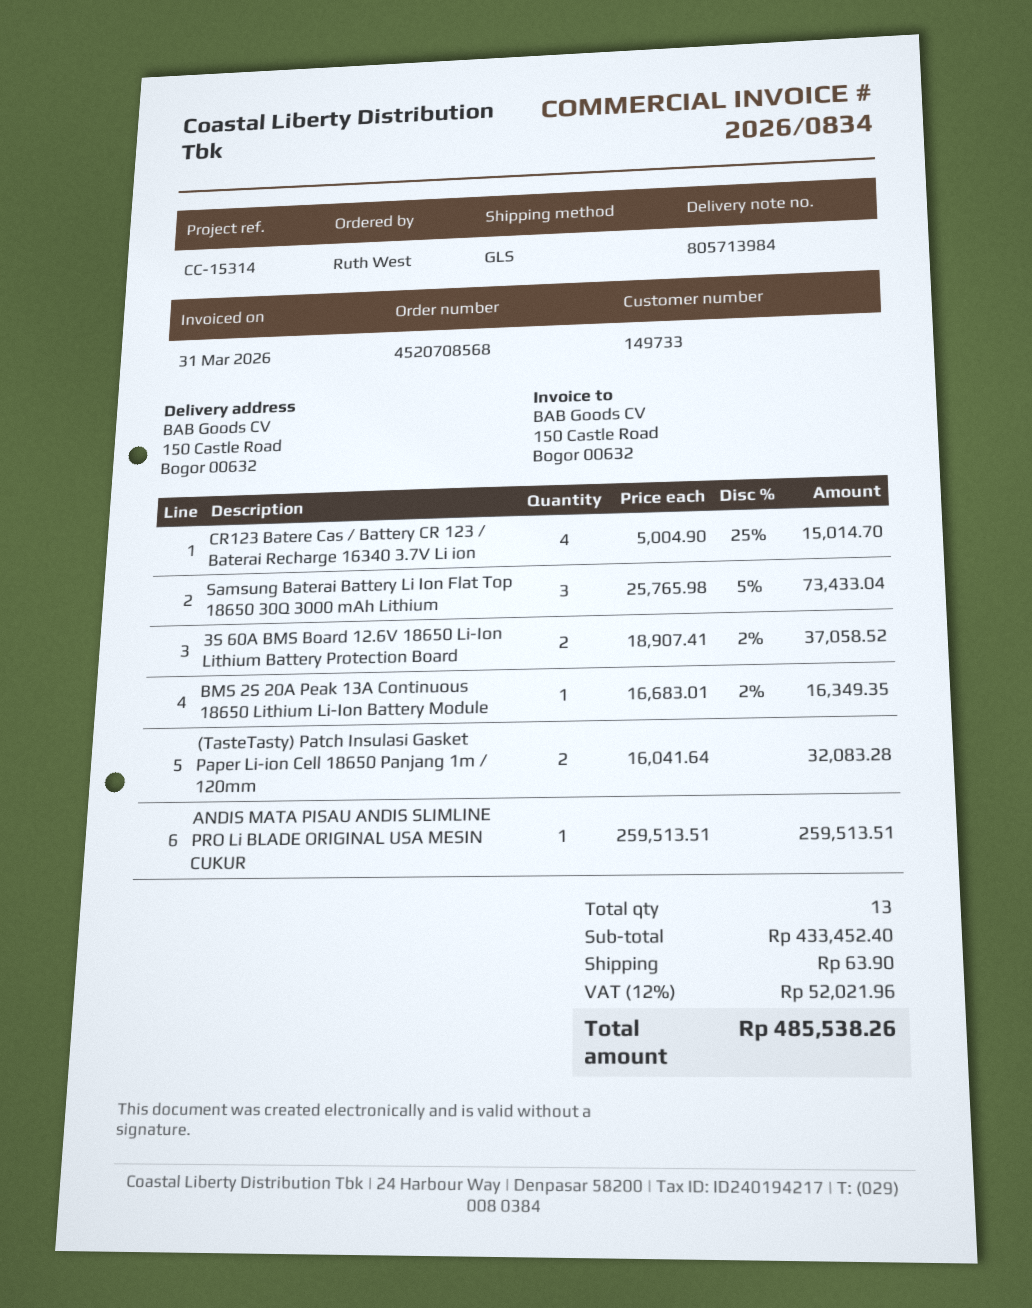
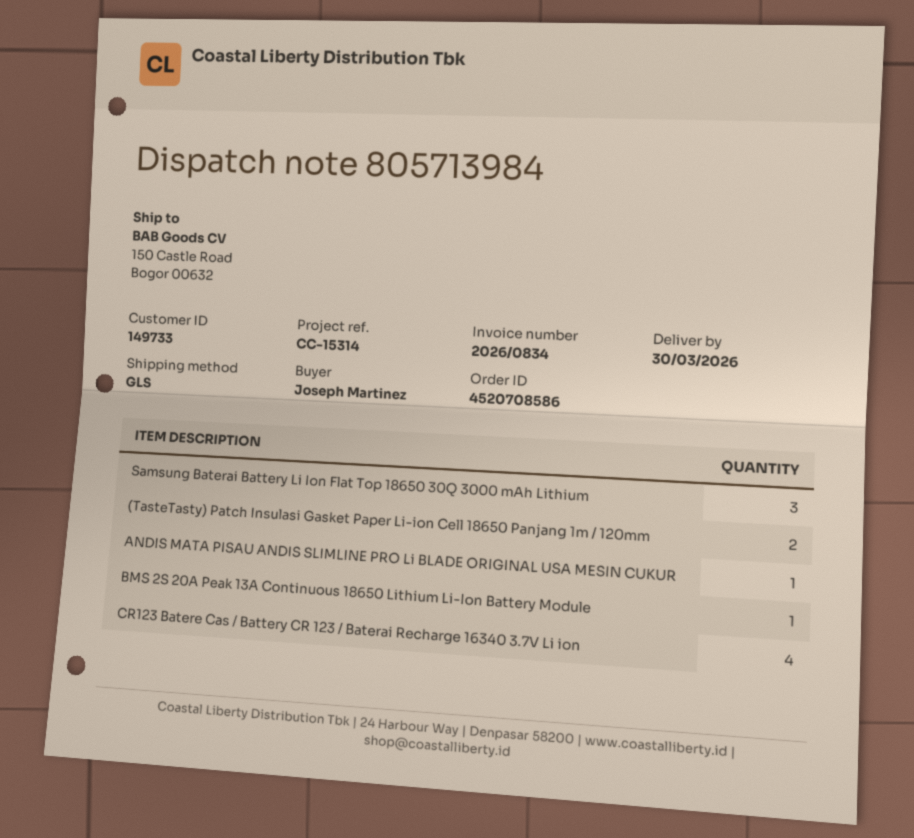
order number: 4520708568 -> 4520708586
ordered by: Ruth West -> Joseph Martinez
3S 60A BMS Board 12.6V 18650 Li-Ion Lithium Battery Protection Board: 2 -> none

